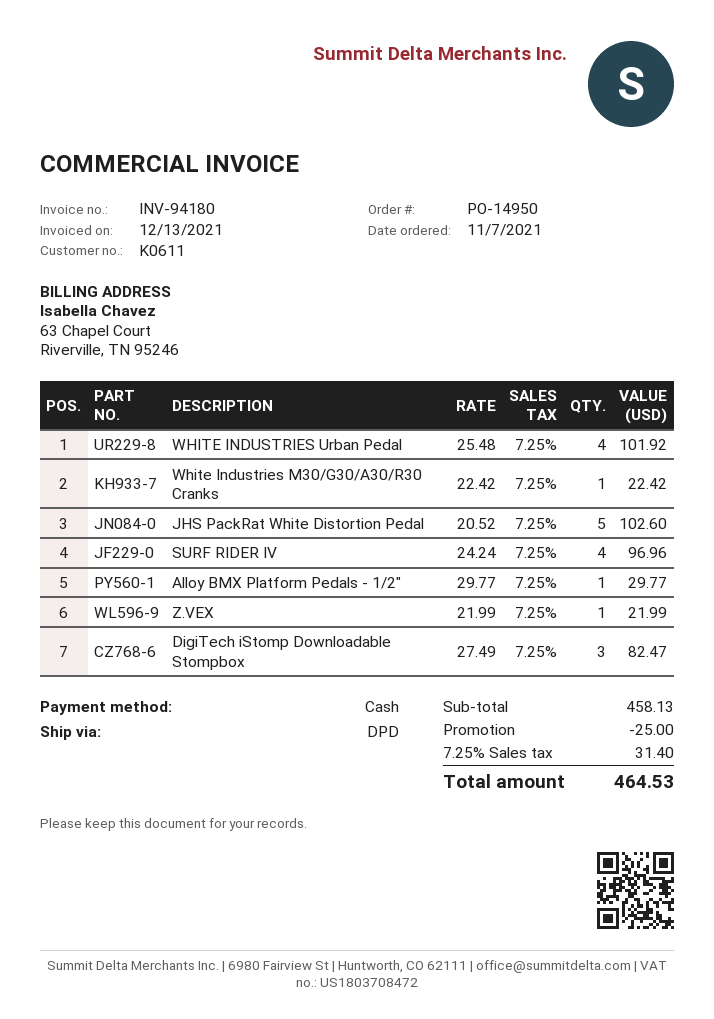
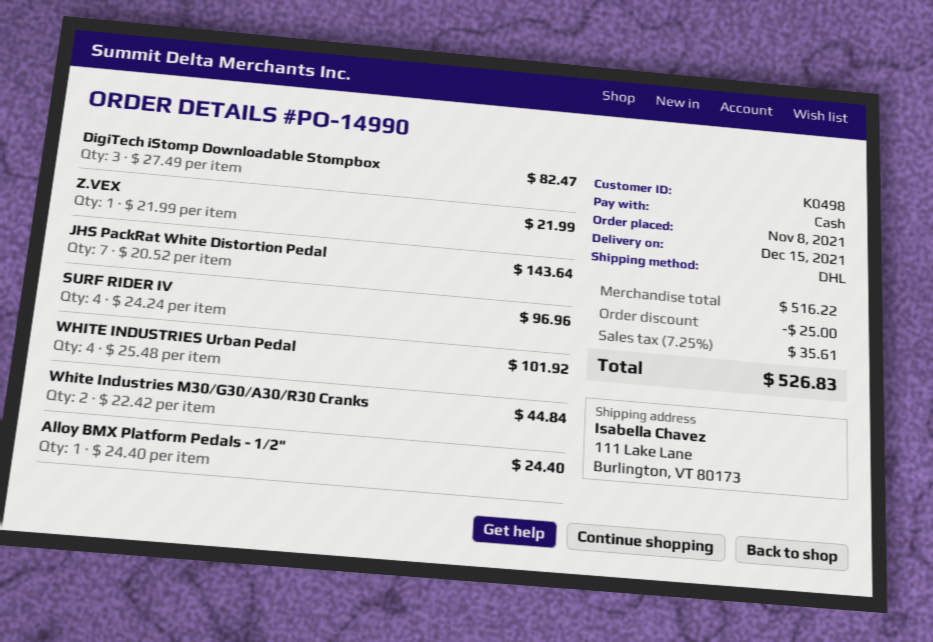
order number: PO-14950 -> PO-14990
order date: 2021-11-07 -> 2021-11-08
customer number: K0611 -> K0498
shipping method: DPD -> DHL
White Industries M30/G30/A30/R30 Cranks: 1 x 22.42 = 22.42 -> 2 x 22.42 = 44.84
JHS PackRat White Distortion Pedal: 5 x 20.52 = 102.60 -> 7 x 20.52 = 143.64
Alloy BMX Platform Pedals - 1/2": 1 x 29.77 = 29.77 -> 1 x 24.40 = 24.40
subtotal: 458.13 -> 516.22
tax: 7.25% = 31.40 -> 7.25% = 35.61
total: 464.53 -> 526.83

